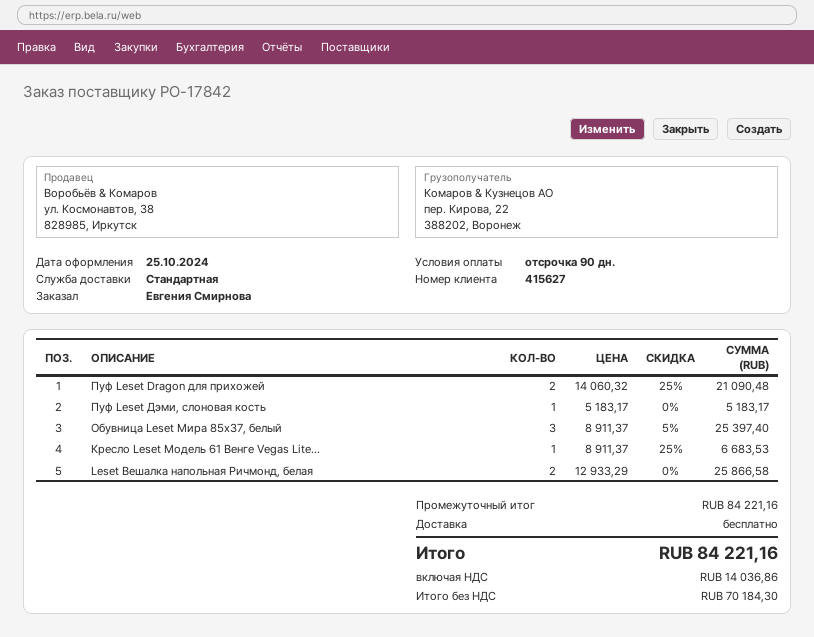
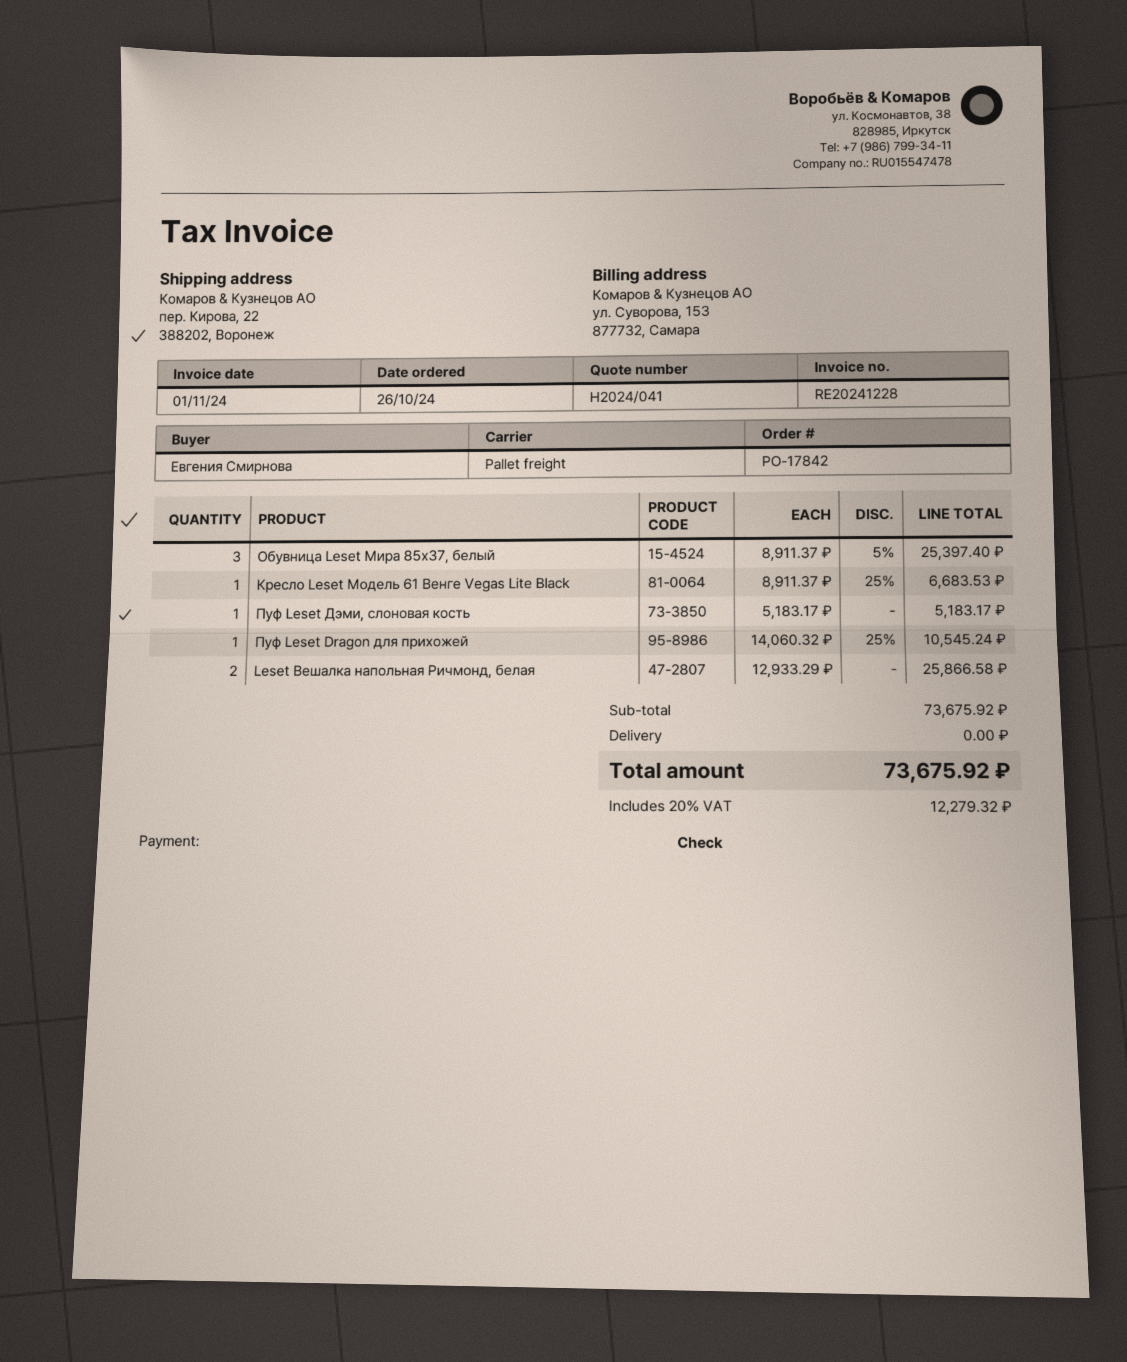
order date: 2024-10-25 -> 2024-10-26
shipping method: standard -> pallet freight
Пуф Leset Dragon для прихожей: 2 x 14060.32 - 25% = 21090.48 -> 1 x 14060.32 - 25% = 10545.24
subtotal: 84221.16 -> 73675.92
tax: 14036.86 -> 12279.32
total: 84221.16 -> 73675.92

